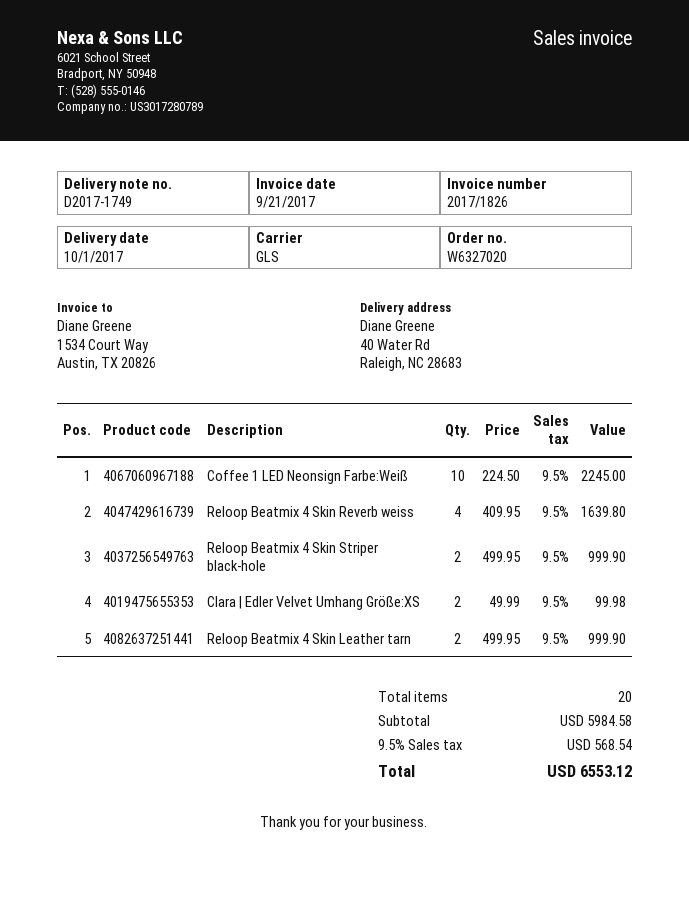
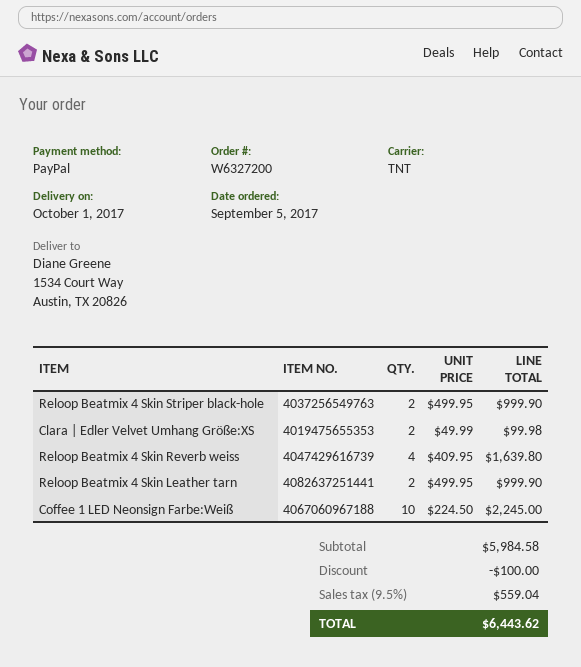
order number: W6327020 -> W6327200
shipping method: GLS -> TNT
ship to: 40 Water Rd, Raleigh, NC 28683 -> 1534 Court Way, Austin, TX 20826
discount: none -> 100.00
tax: 9.5% = 568.54 -> 9.5% = 559.04
total: 6553.12 -> 6443.62

